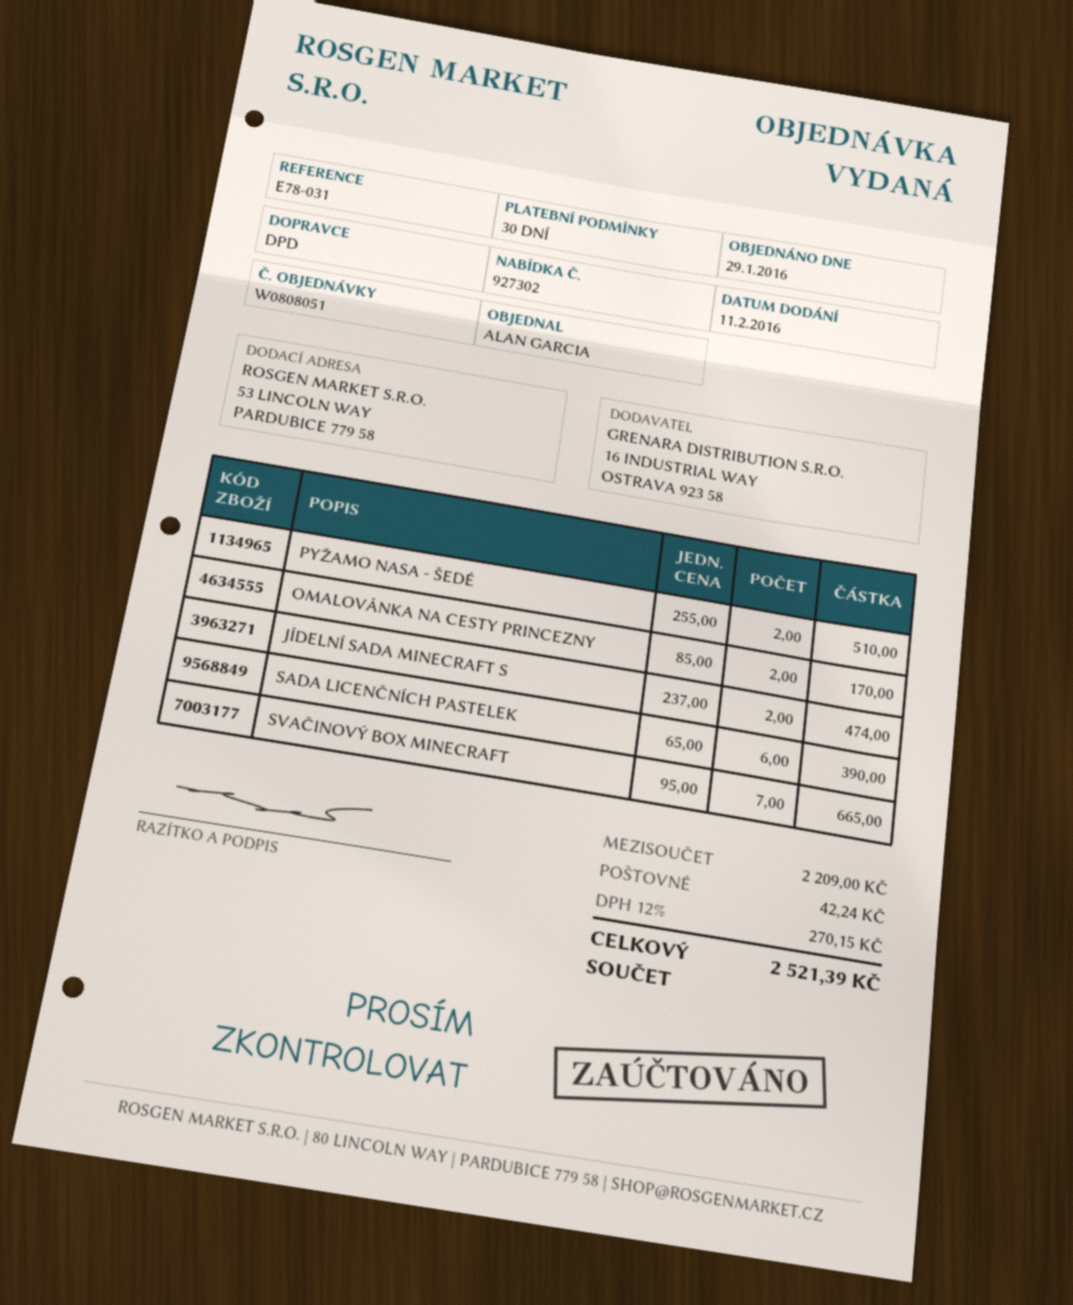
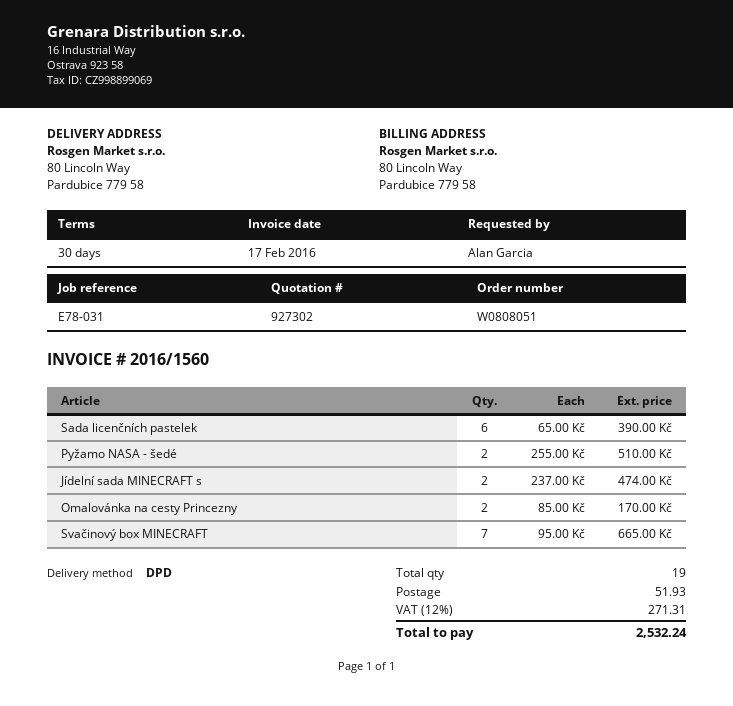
ship to: 53 LINCOLN WAY, PARDUBICE 779 58 -> 80 Lincoln Way, Pardubice 779 58
shipping: 42.24 -> 51.93
tax: 12% = 270.15 -> 12% = 271.31
total: 2521.39 -> 2532.24

